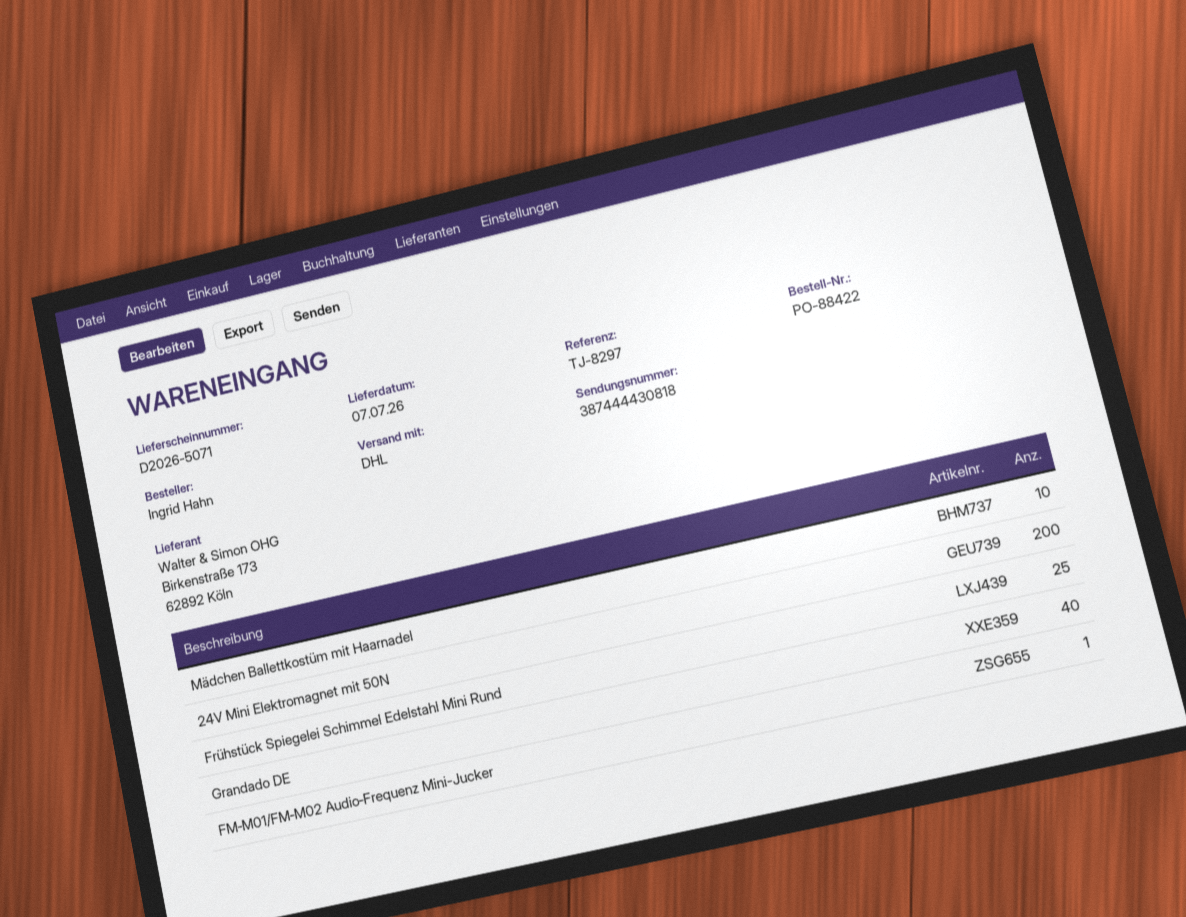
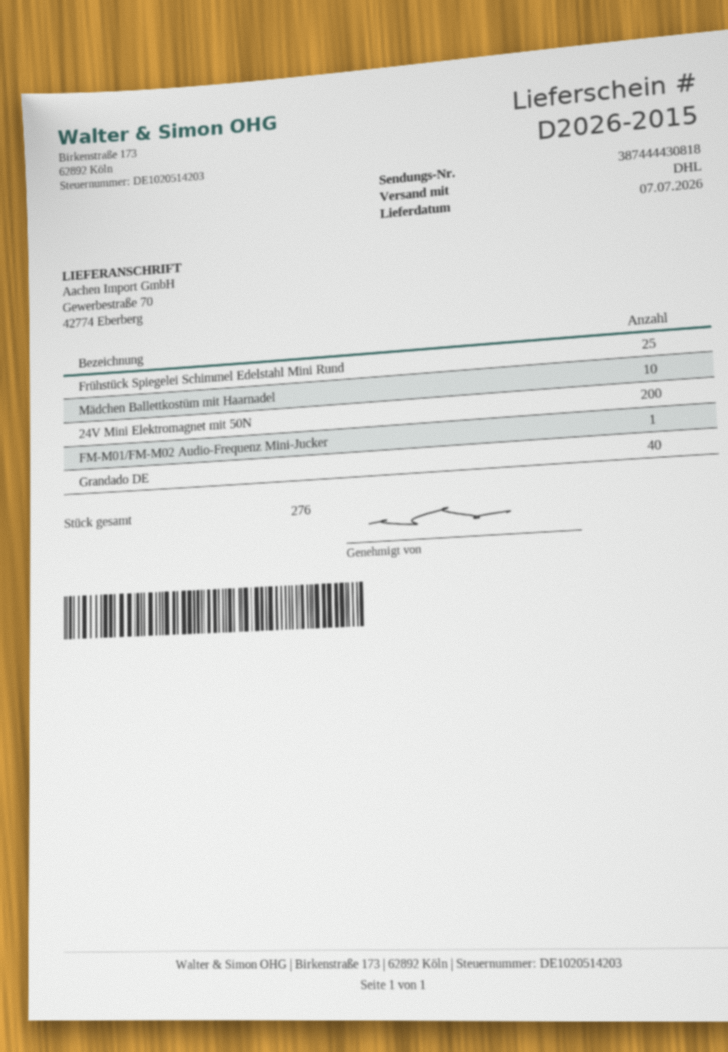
delivery note number: D2026-5071 -> D2026-2015

